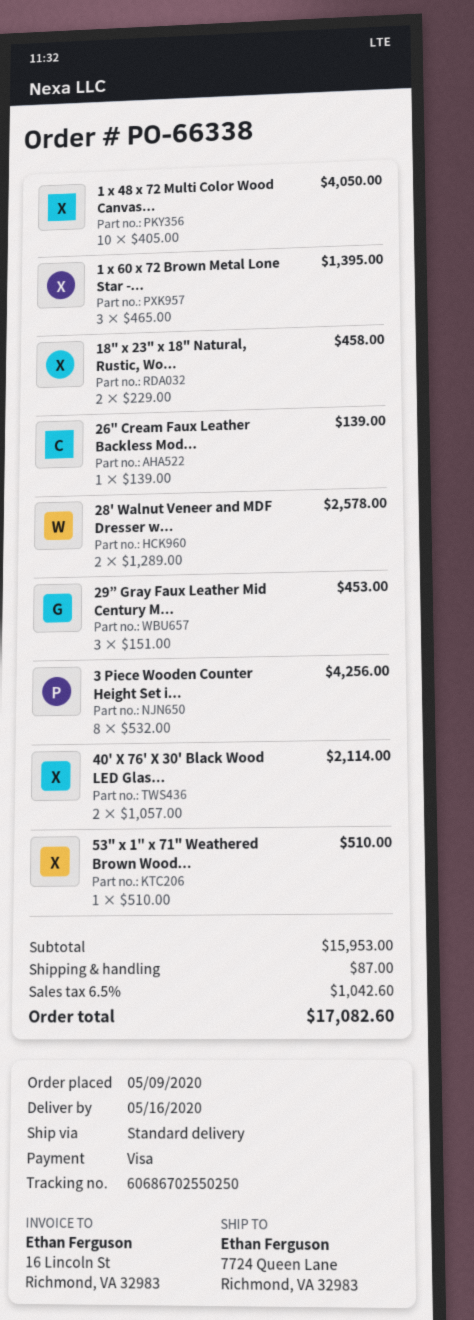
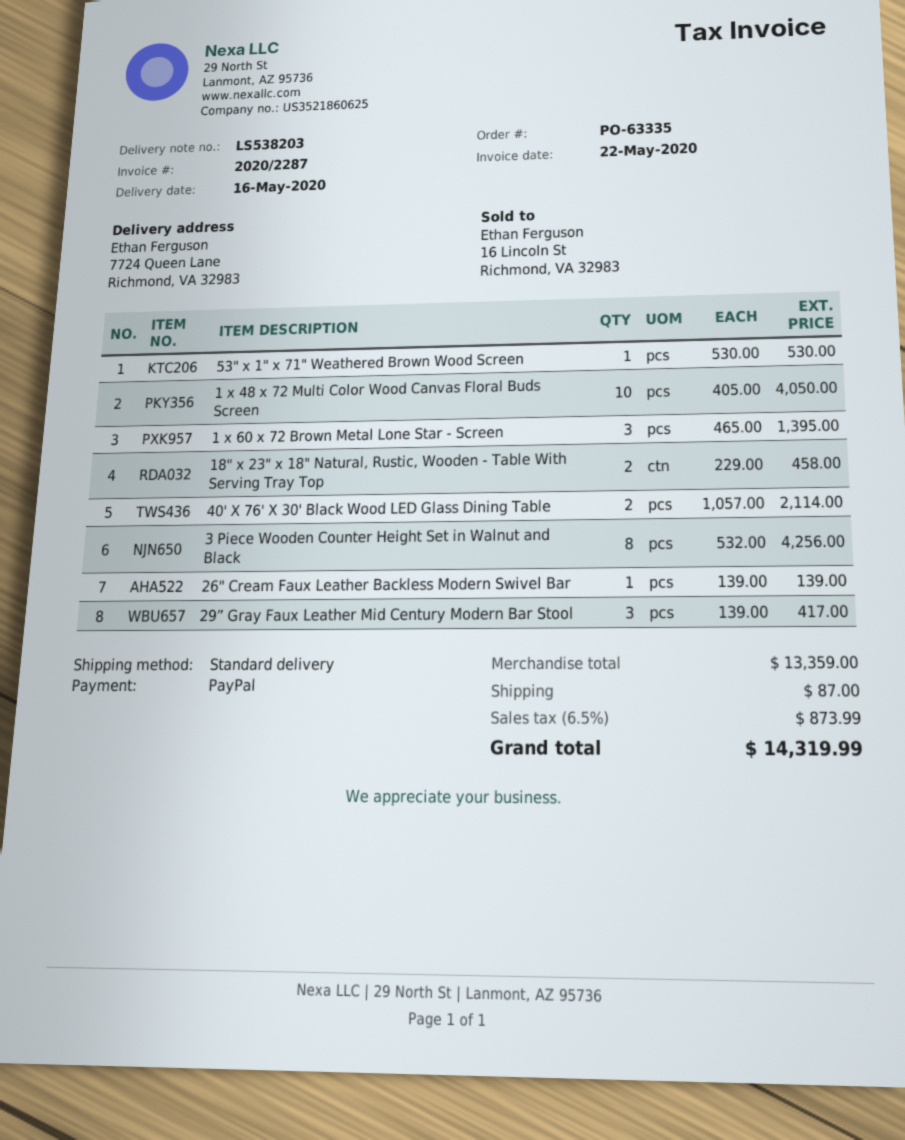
order number: PO-66338 -> PO-63335
payment method: Visa -> PayPal
28' Walnut Veneer and MDF Dresser w...: 2 x 1289.00 = 2578.00 -> none
29” Gray Faux Leather Mid Century M...: 3 x 151.00 = 453.00 -> 3 x 139.00 = 417.00
53" x 1" x 71" Weathered Brown Wood...: 1 x 510.00 = 510.00 -> 1 x 530.00 = 530.00
subtotal: 15953.00 -> 13359.00
tax: 6.5% = 1042.60 -> 6.5% = 873.99
total: 17082.60 -> 14319.99

